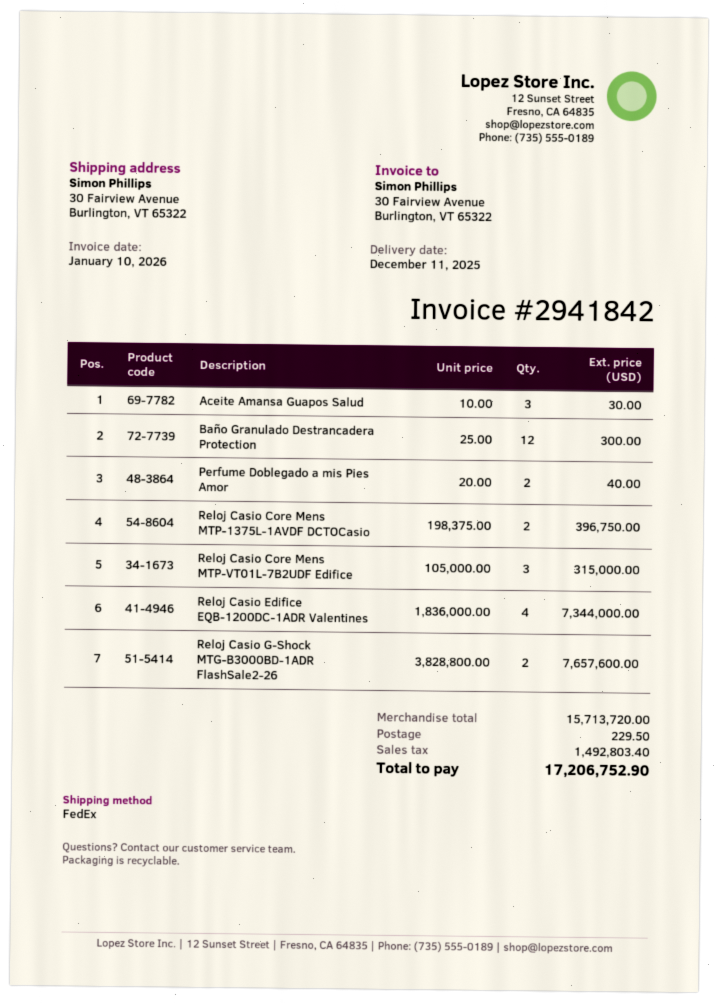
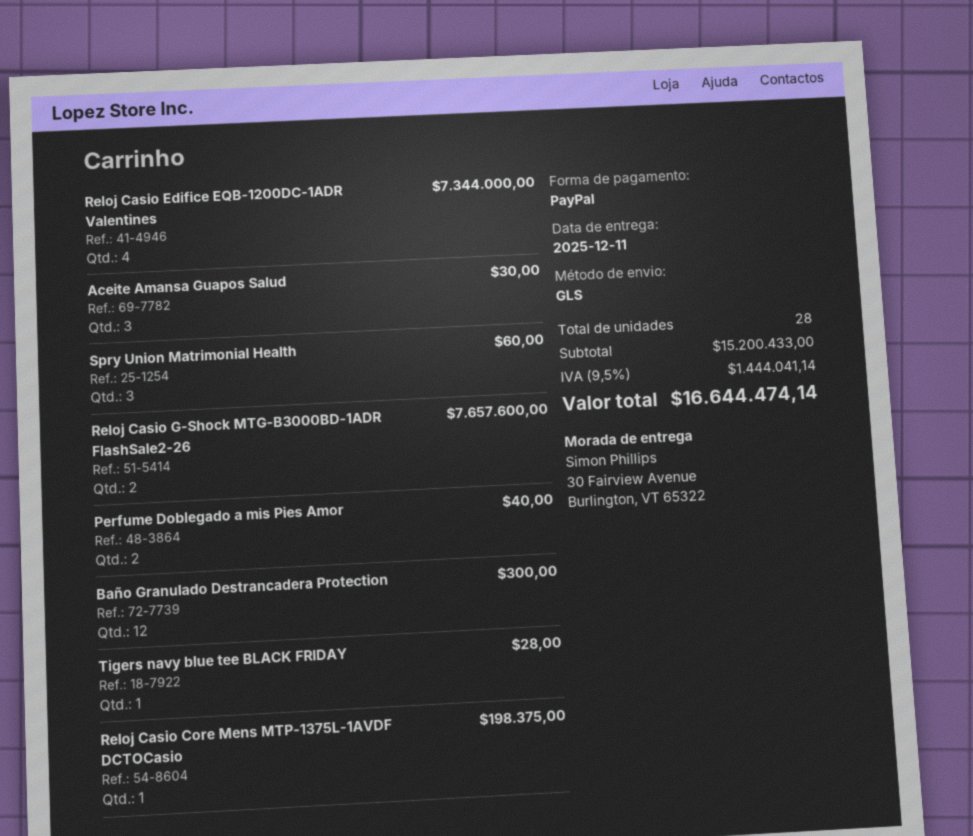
shipping method: FedEx -> GLS
Reloj Casio Core Mens MTP-1375L-1AVDF DCTOCasio: 2 for 396750.00 -> 1 for 198375.00
Reloj Casio Core Mens MTP-VT01L-7B2UDF Edifice: 3 for 315000.00 -> none
Spry Union Matrimonial Health: none -> 3 for 60.00
Tigers navy blue tee BLACK FRIDAY: none -> 1 for 28.00
subtotal: 15713720.00 -> 15200433.00
shipping: 229.50 -> none
tax: 1492803.40 -> 1444041.14
total: 17206752.90 -> 16644474.14

